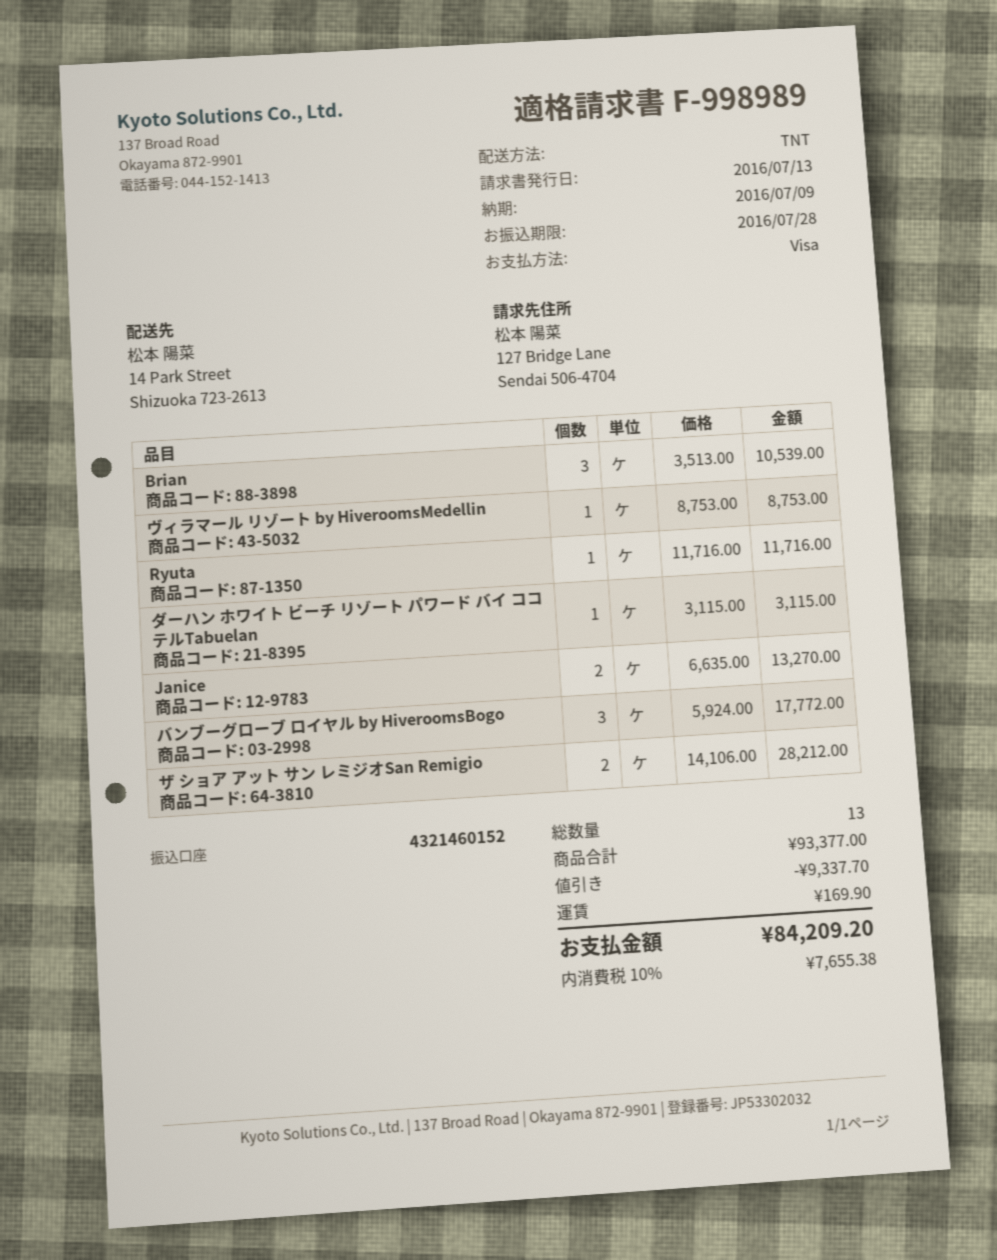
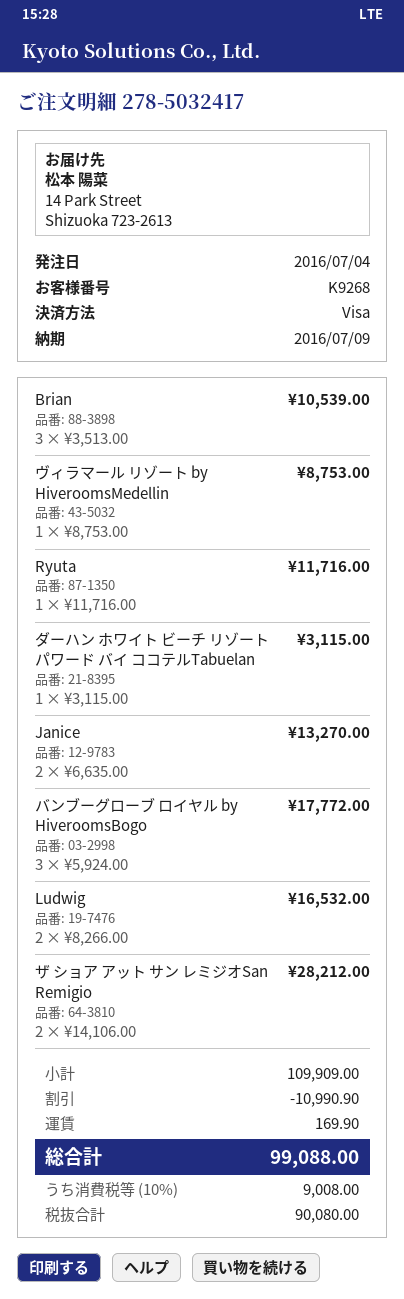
Ludwig: none -> 2 x 8266.00 = 16532.00
subtotal: 93377.00 -> 109909.00
discount: 9337.70 -> 10990.90
tax: 10% = 7655.38 -> 10% = 9008.00
total: 84209.20 -> 99088.00

